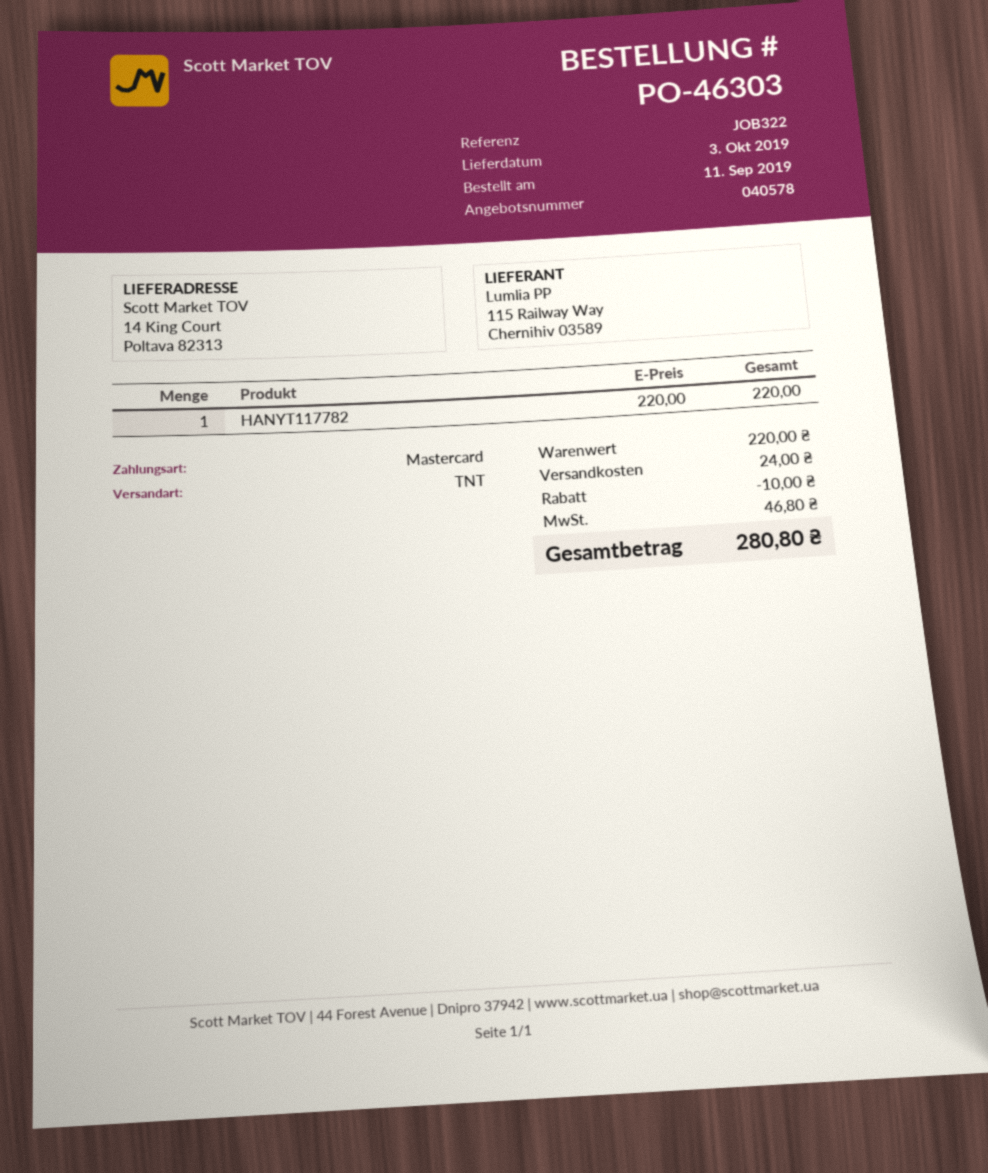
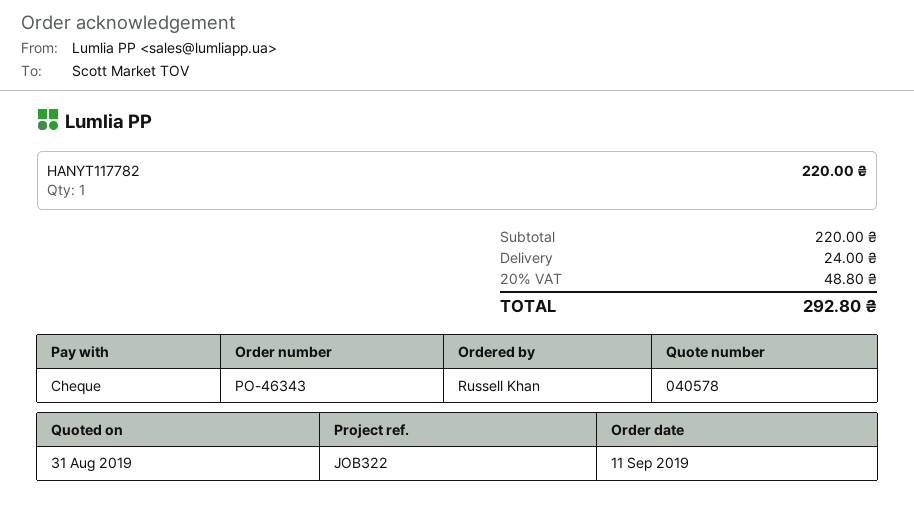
order number: PO-46303 -> PO-46343
payment method: Mastercard -> cheque
discount: 10.00 -> none
tax: 46.80 -> 48.80
total: 280.80 -> 292.80

